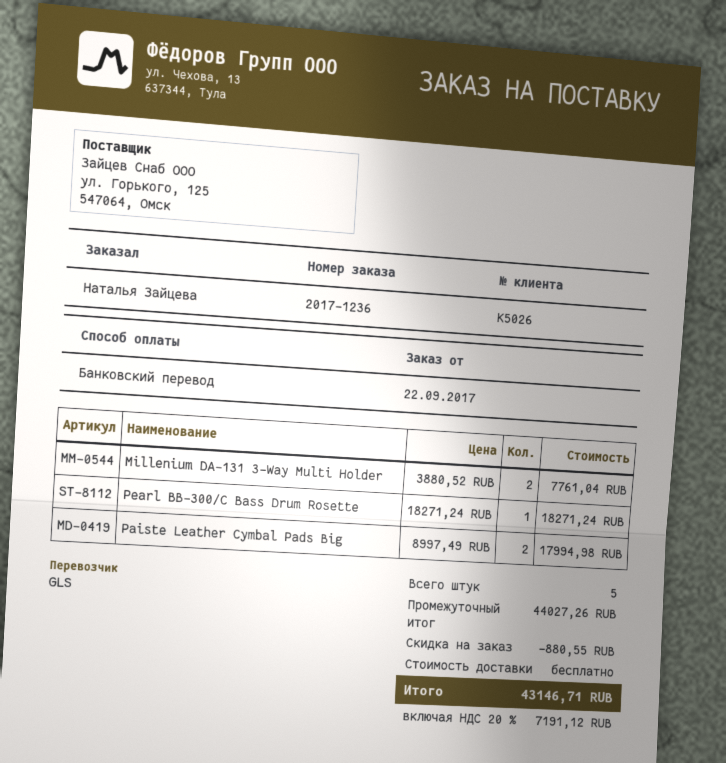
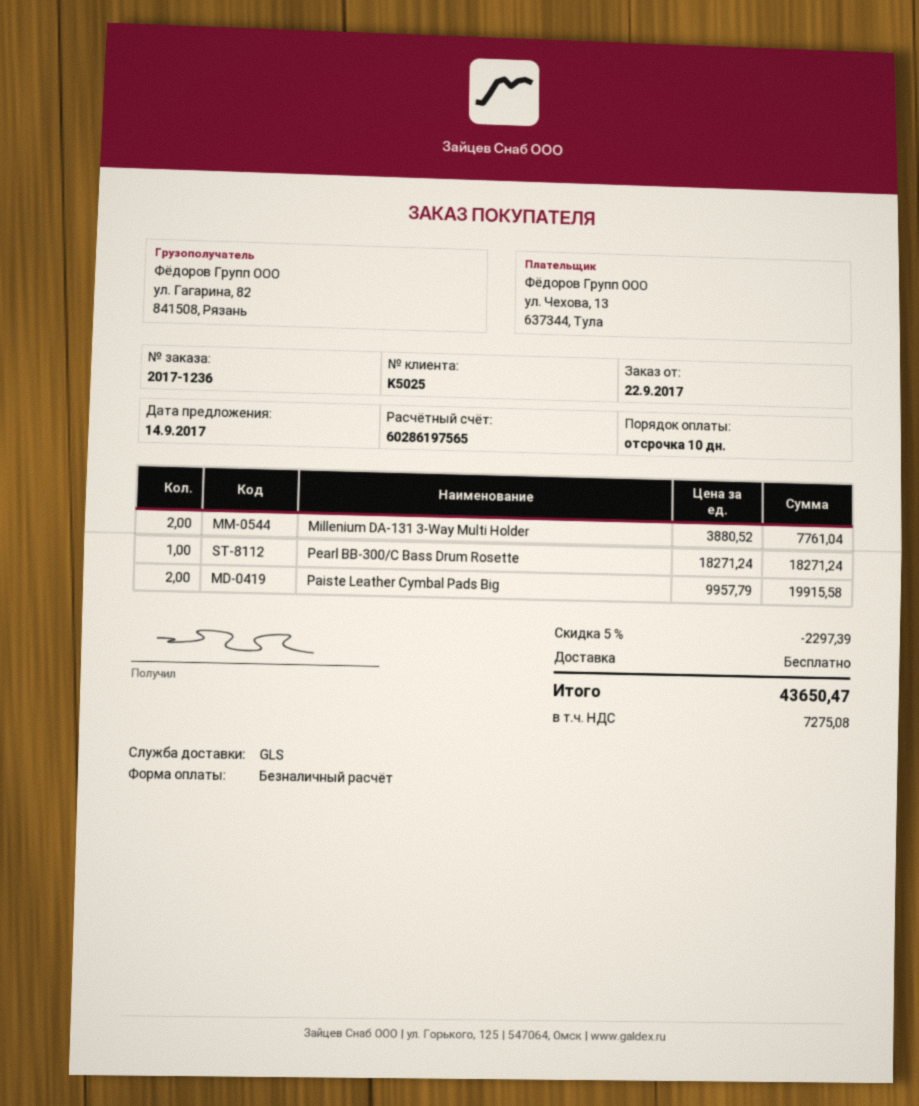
customer number: K5026 -> K5025
Paiste Leather Cymbal Pads Big: 2 x 8997.49 = 17994.98 -> 2 x 9957.79 = 19915.58
discount: 880.55 -> 2297.39
tax: 7191.12 -> 7275.08
total: 43146.71 -> 43650.47

